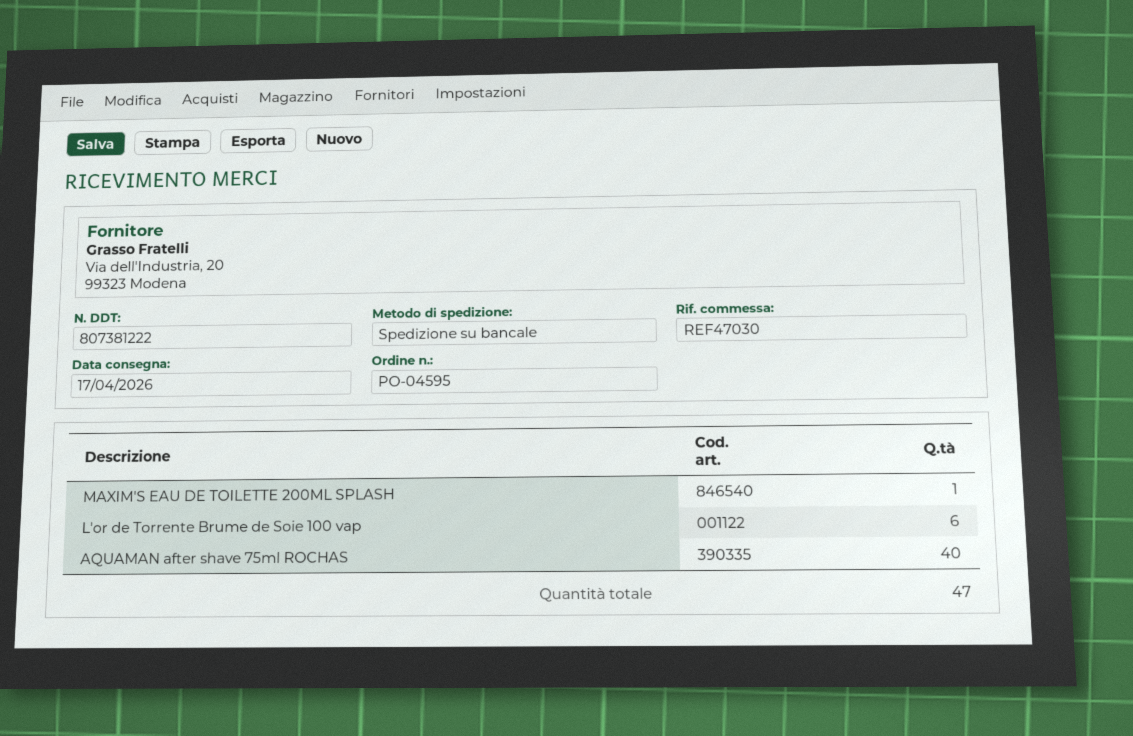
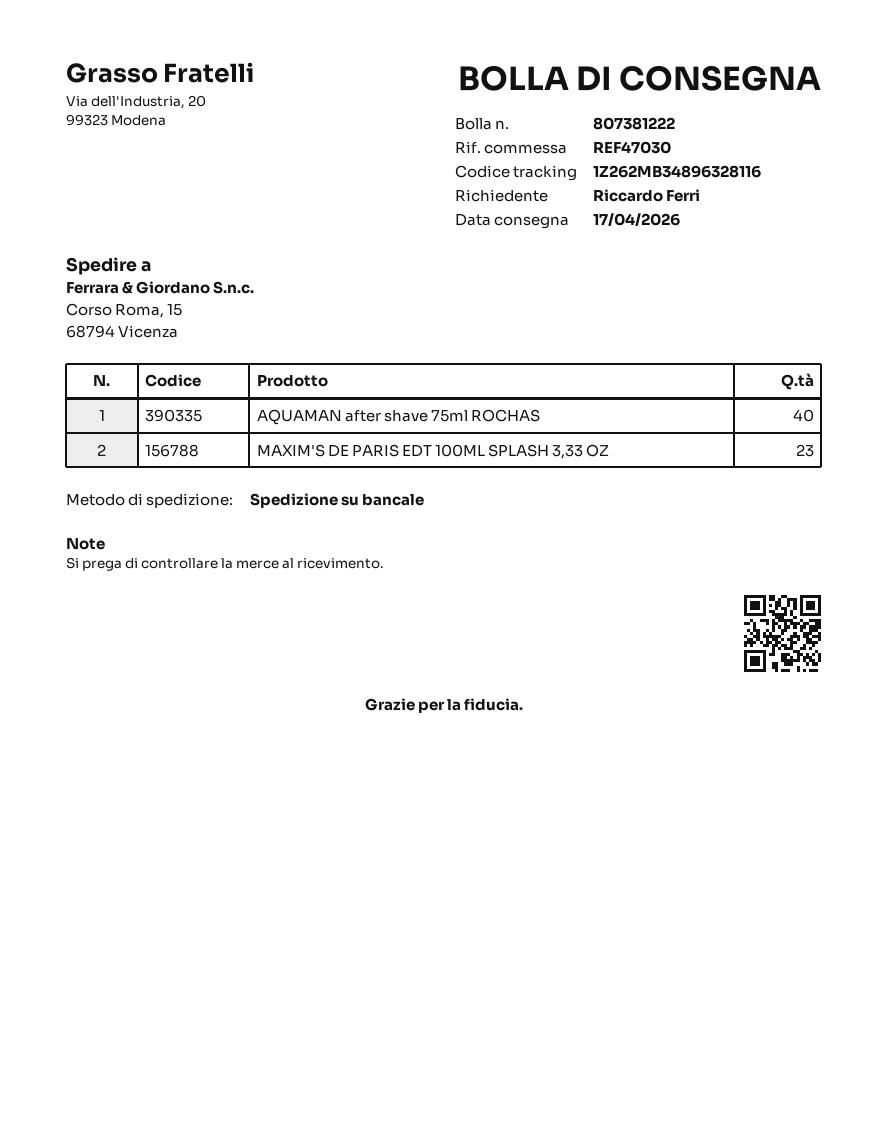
MAXIM'S EAU DE TOILETTE 200ML SPLASH: 1 -> none
L'or de Torrente Brume de Soie 100 vap: 6 -> none
MAXIM'S DE PARIS EDT 100ML SPLASH 3,33 OZ: none -> 23

